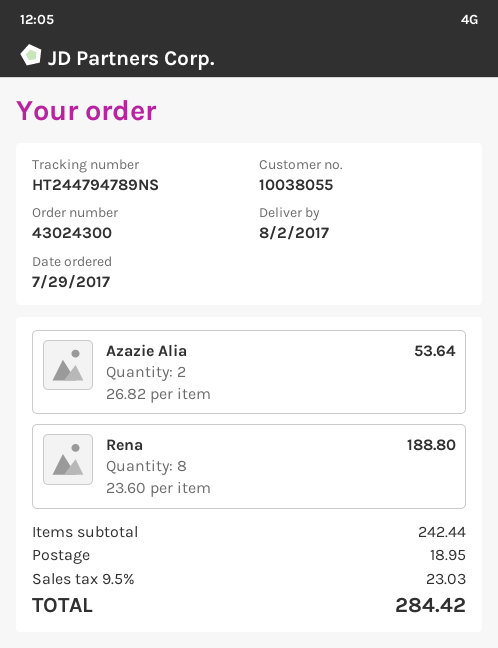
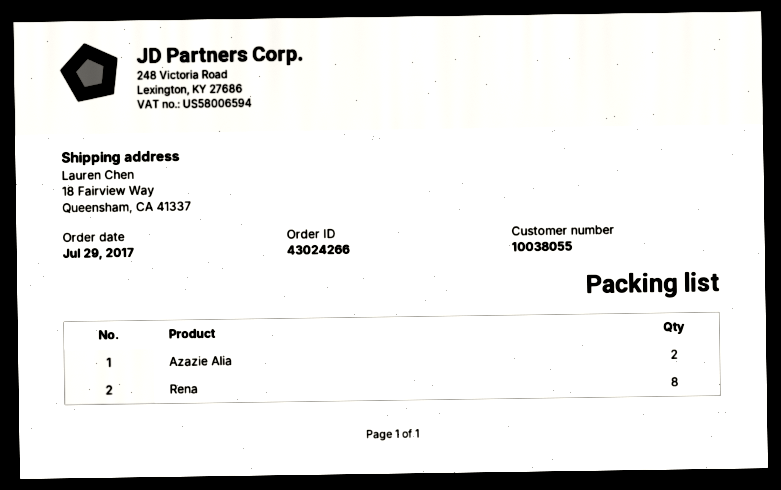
order number: 43024300 -> 43024266

